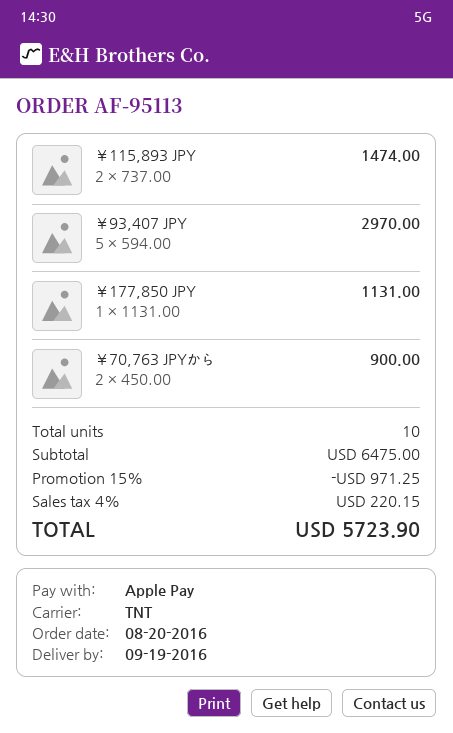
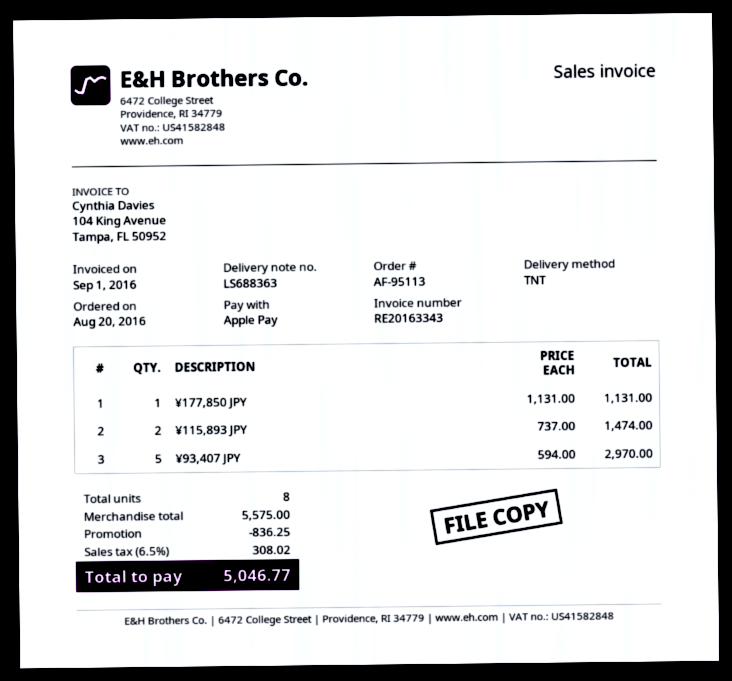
¥70,763 JPYから: 2 x 450.00 = 900.00 -> none
total quantity: 10 -> 8
subtotal: 6475.00 -> 5575.00
discount: 971.25 -> 836.25
tax: 4% = 220.15 -> 6.5% = 308.02
total: 5723.90 -> 5046.77

